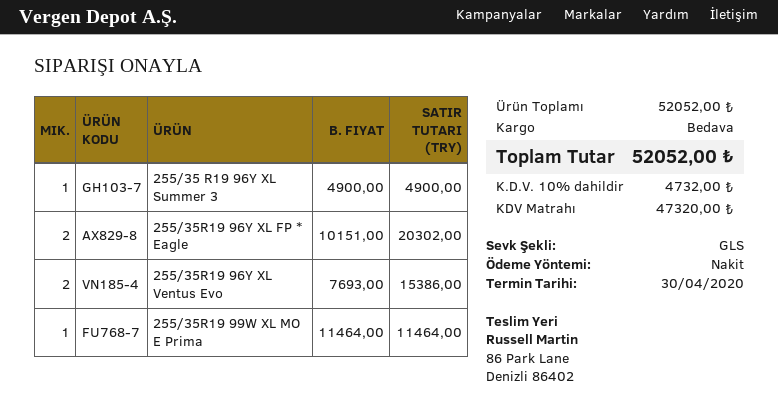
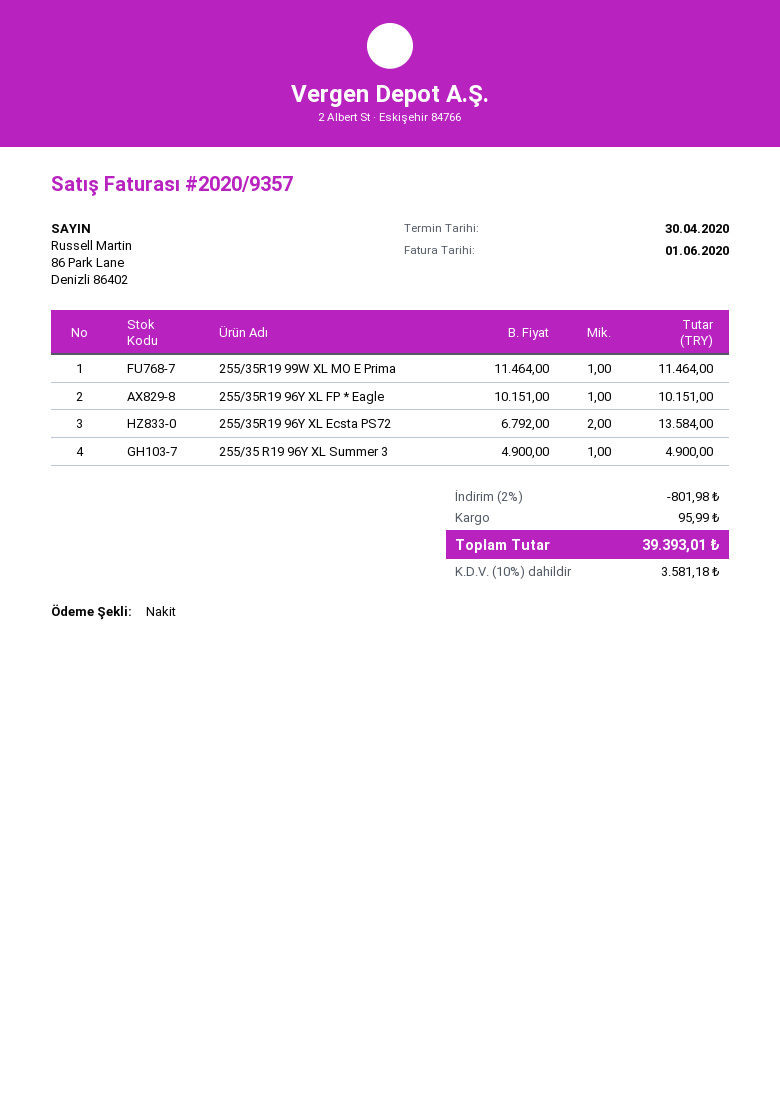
255/35R19 96Y XL FP * Eagle: 2 x 10151.00 = 20302.00 -> 1 x 10151.00 = 10151.00
255/35R19 96Y XL Ventus Evo: 2 x 7693.00 = 15386.00 -> none
255/35R19 96Y XL Ecsta PS72: none -> 2 x 6792.00 = 13584.00
discount: none -> 2% = 801.98
shipping: 0.00 -> 95.99
tax: 10% = 4732.00 -> 10% = 3581.18
total: 52052.00 -> 39393.01

